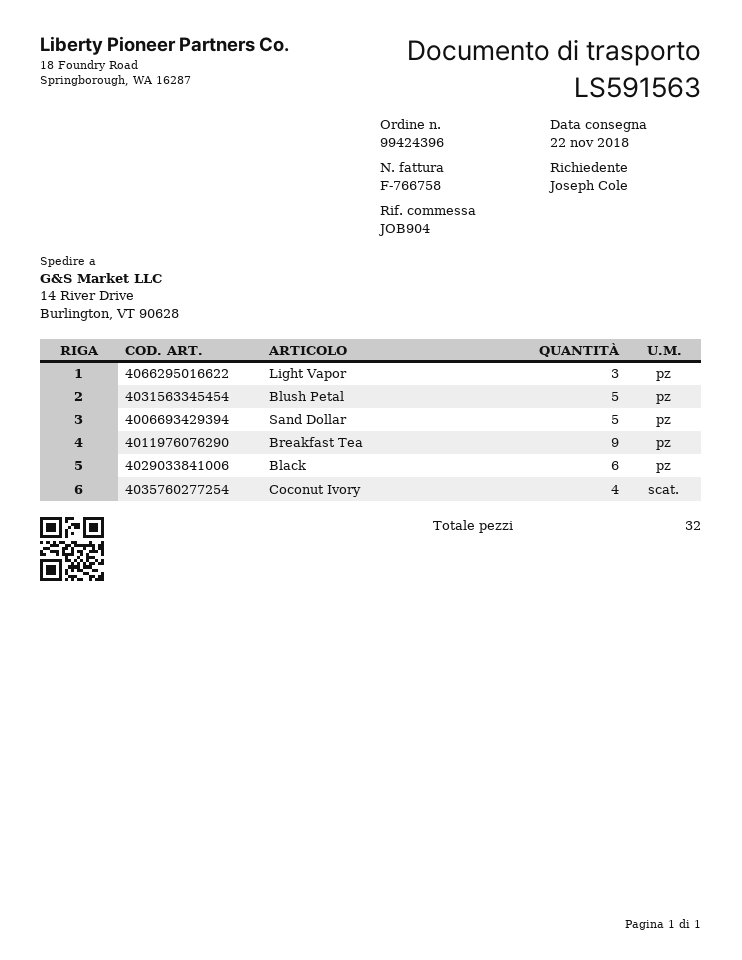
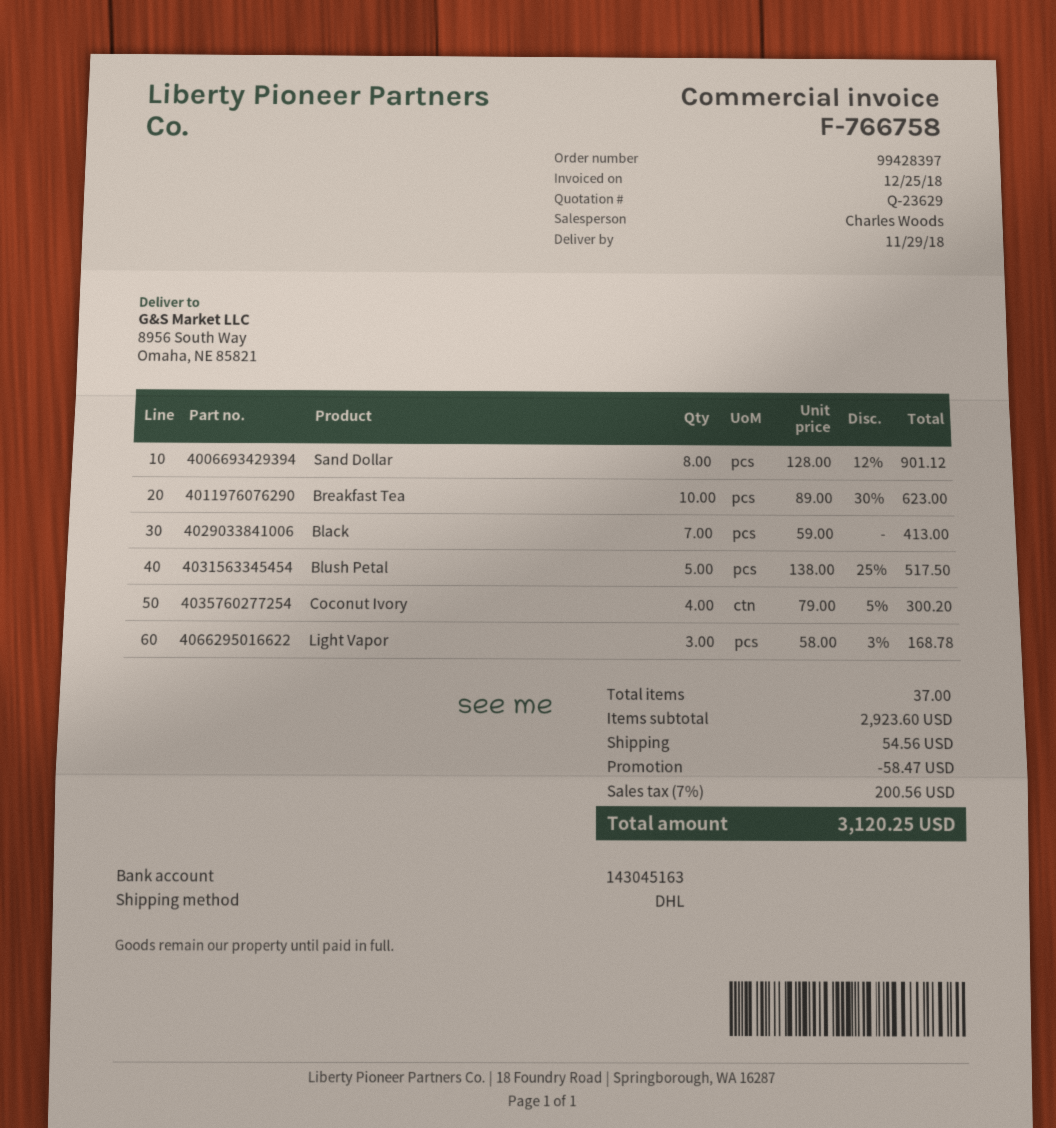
order number: 99424396 -> 99428397
delivery date: 2018-11-22 -> 2018-11-29
ship to: 14 River Drive, Burlington, VT 90628 -> 8956 South Way, Omaha, NE 85821
Sand Dollar: 5 -> 8
Breakfast Tea: 9 -> 10
Black: 6 -> 7
total quantity: 32 -> 37

